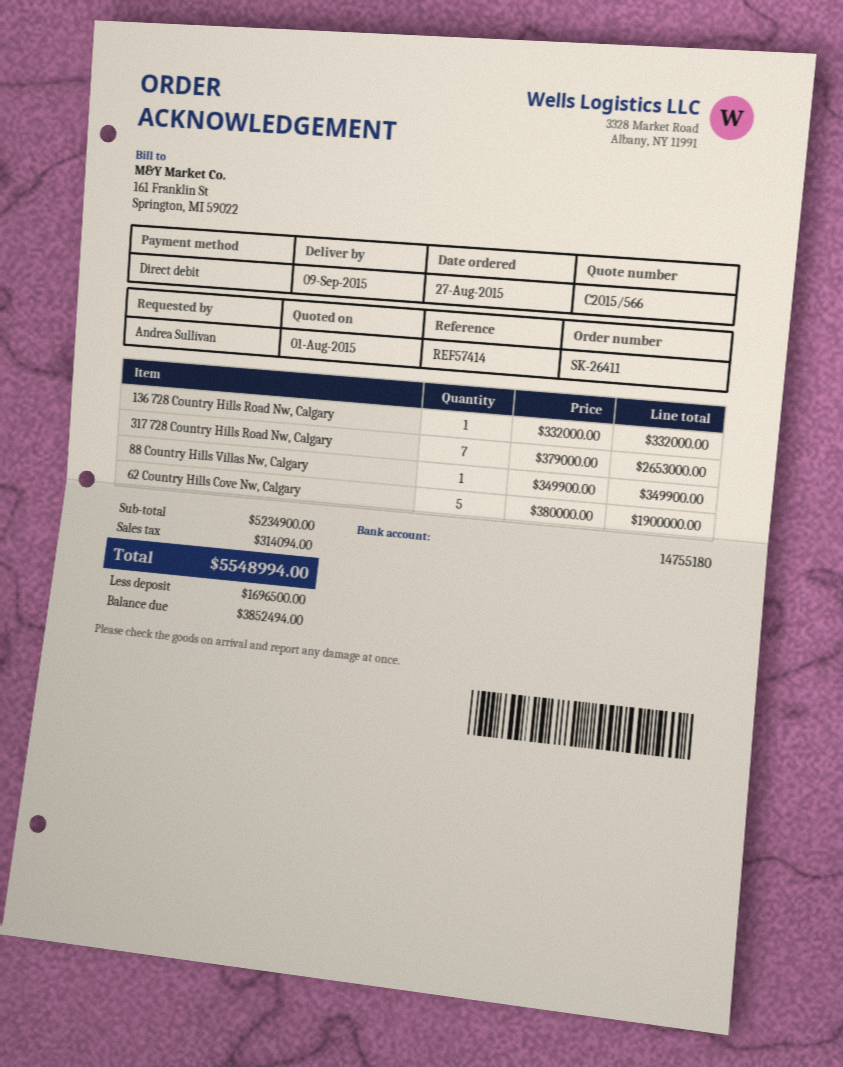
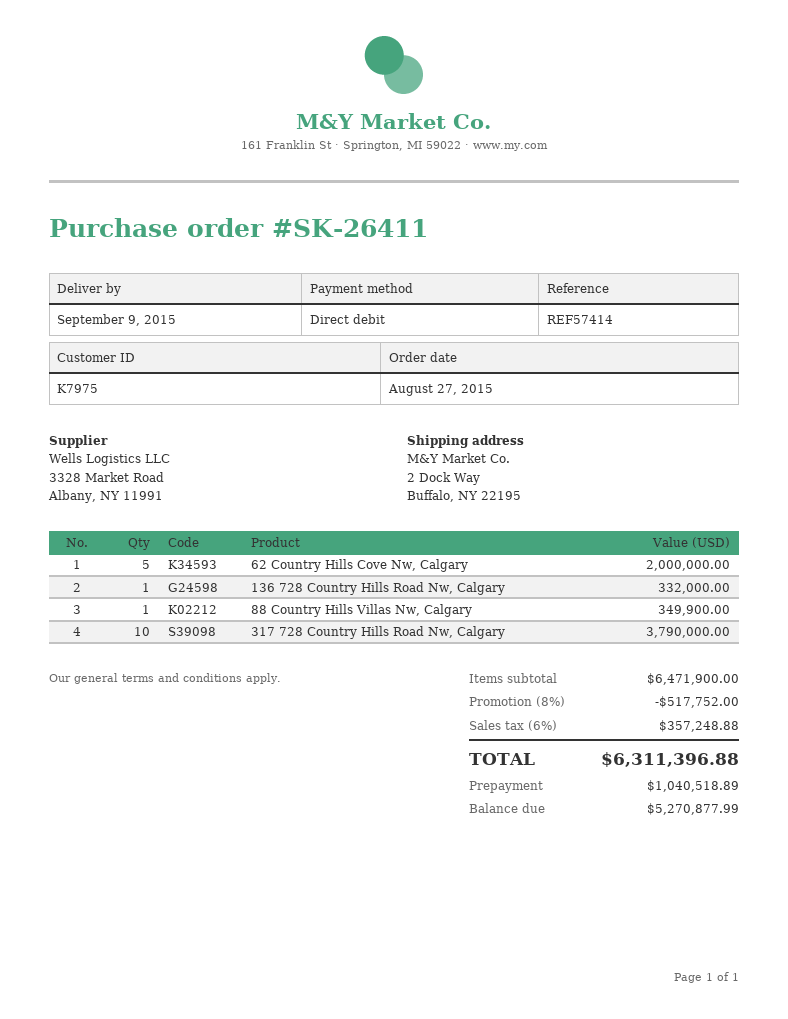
317 728 Country Hills Road Nw, Calgary: 7 for 2653000.00 -> 10 for 3790000.00
62 Country Hills Cove Nw, Calgary: 5 for 1900000.00 -> 5 for 2000000.00
subtotal: 5234900.00 -> 6471900.00
discount: none -> 8% = 517752.00
tax: 314094.00 -> 357248.88
total: 5548994.00 -> 6311396.88
deposit: 1696500.00 -> 1040518.89
balance: 3852494.00 -> 5270877.99

